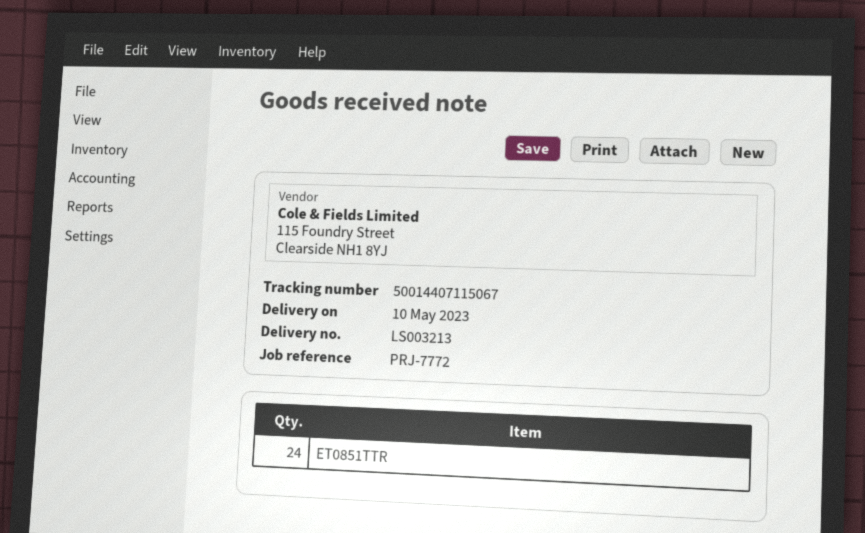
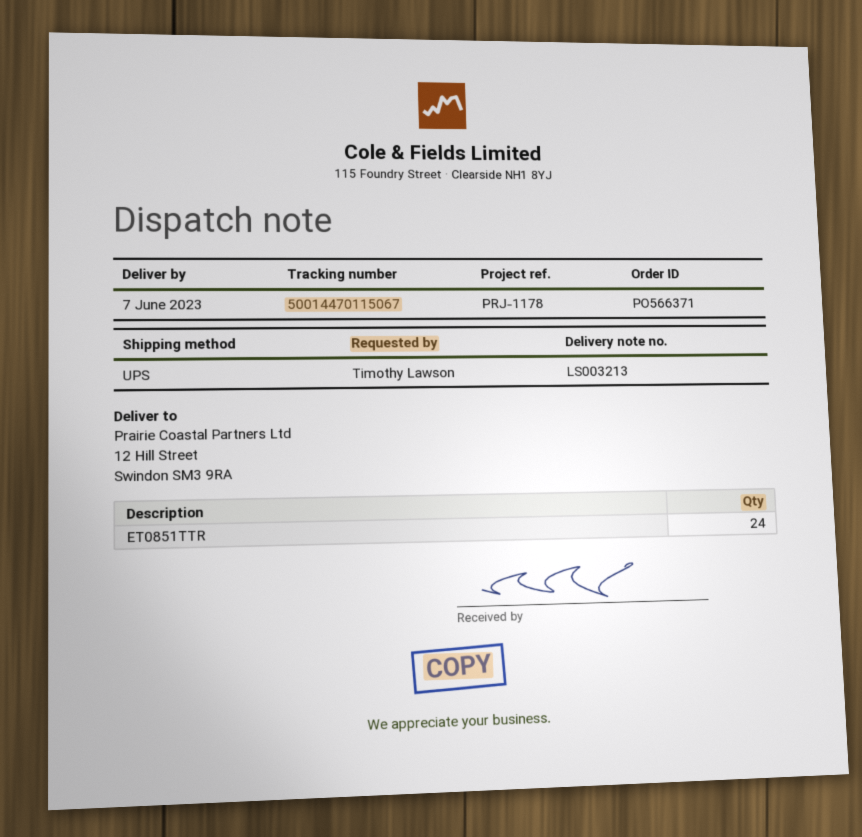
delivery date: 2023-05-10 -> 2023-06-07
reference: PRJ-7772 -> PRJ-1178
tracking number: 50014407115067 -> 50014470115067

